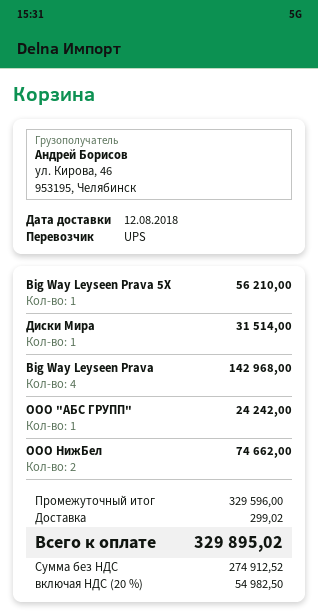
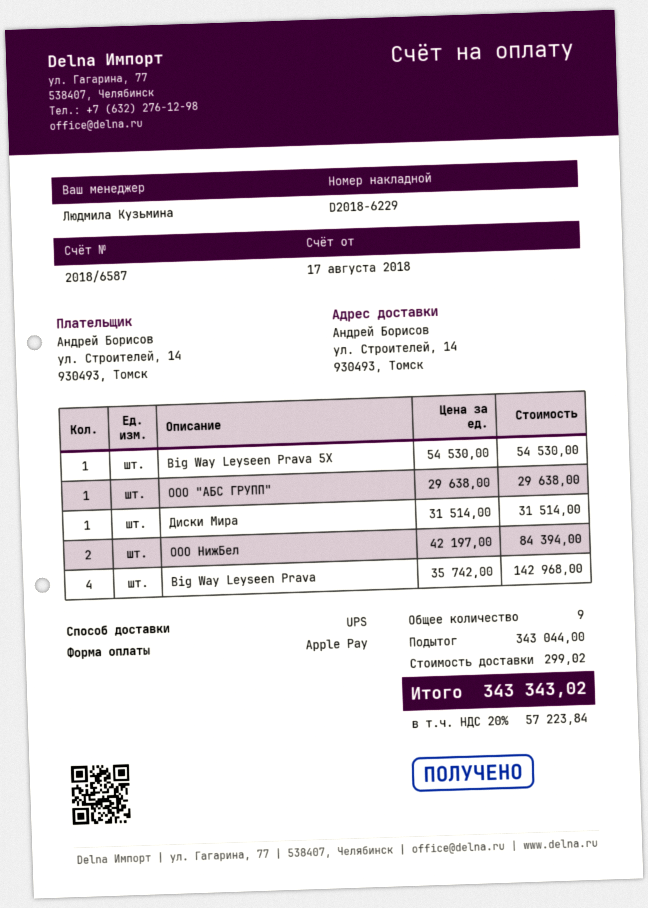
ship to: ул. Кирова, 46, 953195, Челябинск -> ул. Строителей, 14, 930493, Томск
Big Way Leyseen Prava 5X: 1 for 56210.00 -> 1 for 54530.00
ООО "АБС ГРУПП": 1 for 24242.00 -> 1 for 29638.00
ООО НижБел: 2 for 74662.00 -> 2 for 84394.00
subtotal: 329596.00 -> 343044.00
tax: 20% = 54982.50 -> 20% = 57223.84
total: 329895.02 -> 343343.02

